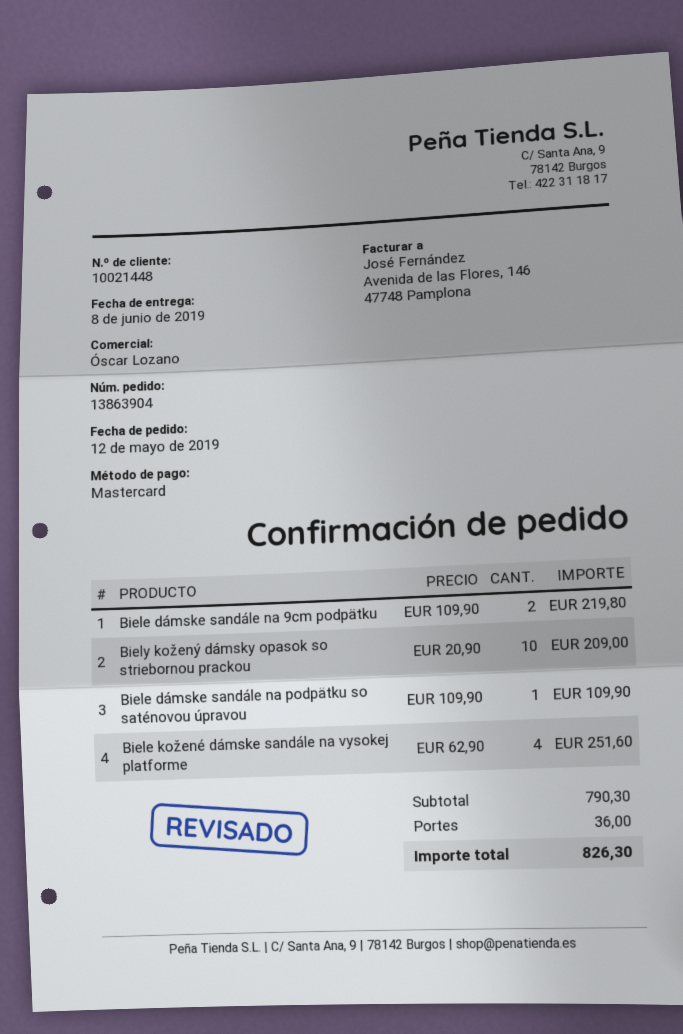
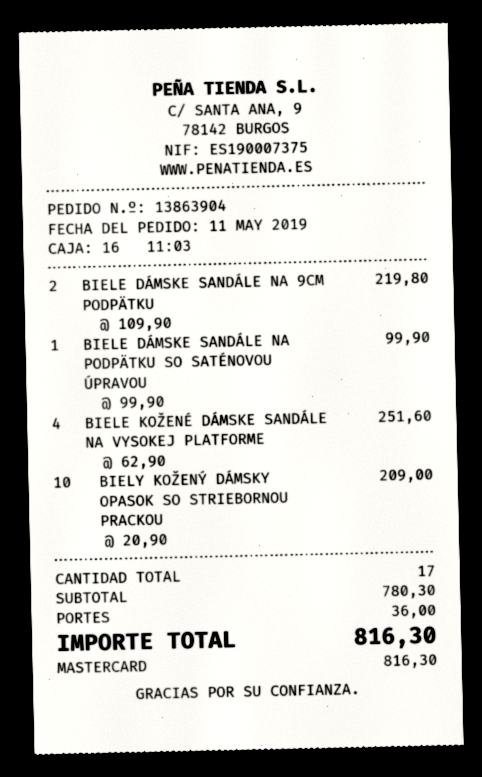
order date: 2019-05-12 -> 2019-05-11
Biele dámske sandále na podpätku so saténovou úpravou: 1 x 109.90 = 109.90 -> 1 x 99.90 = 99.90
subtotal: 790.30 -> 780.30
total: 826.30 -> 816.30

